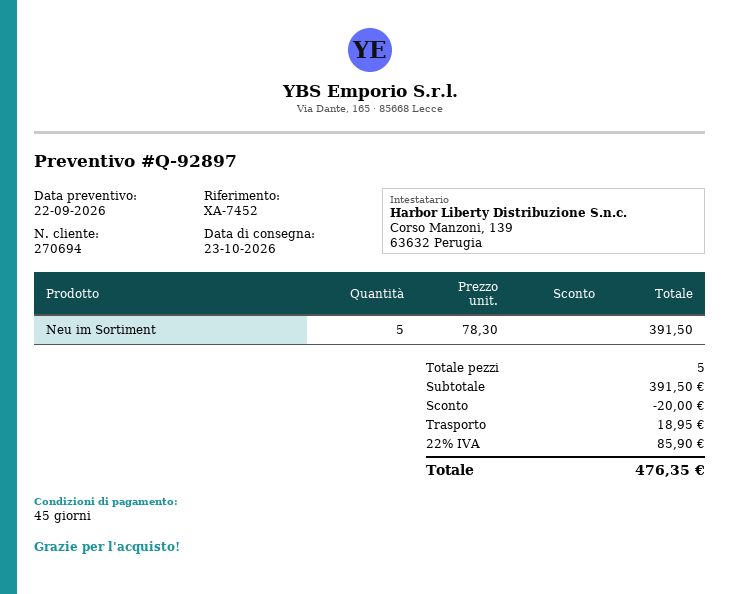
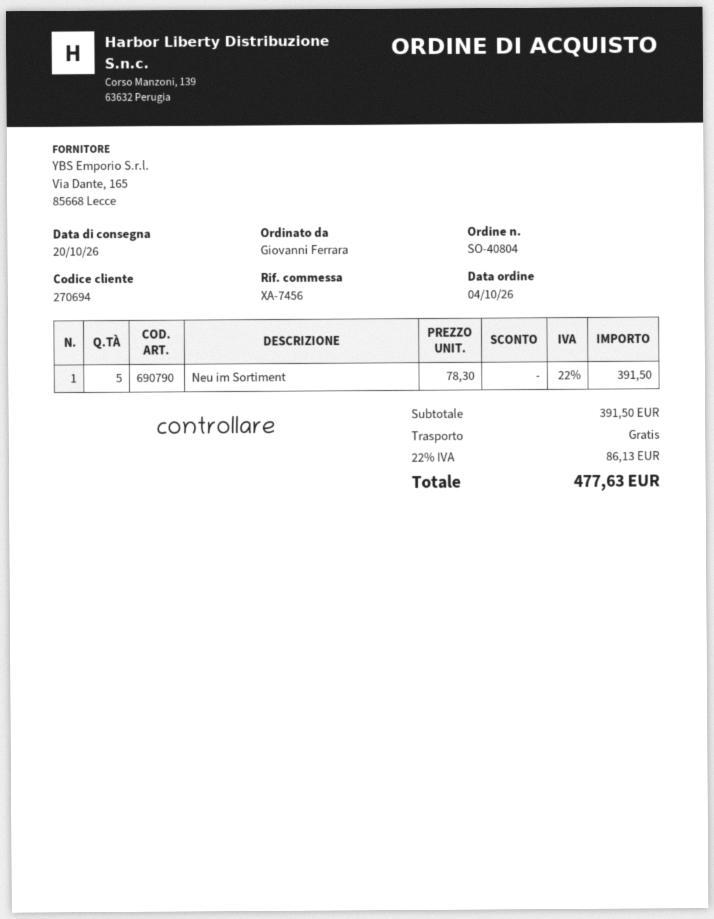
delivery date: 2026-10-23 -> 2026-10-20
reference: XA-7452 -> XA-7456
discount: 20.00 -> none
shipping: 18.95 -> 0.00
tax: 22% = 85.90 -> 22% = 86.13
total: 476.35 -> 477.63

